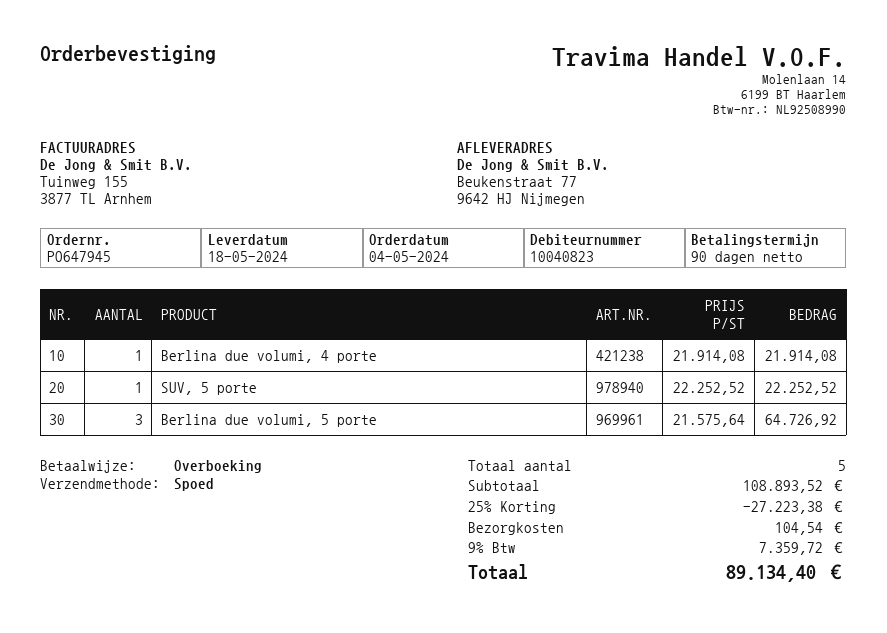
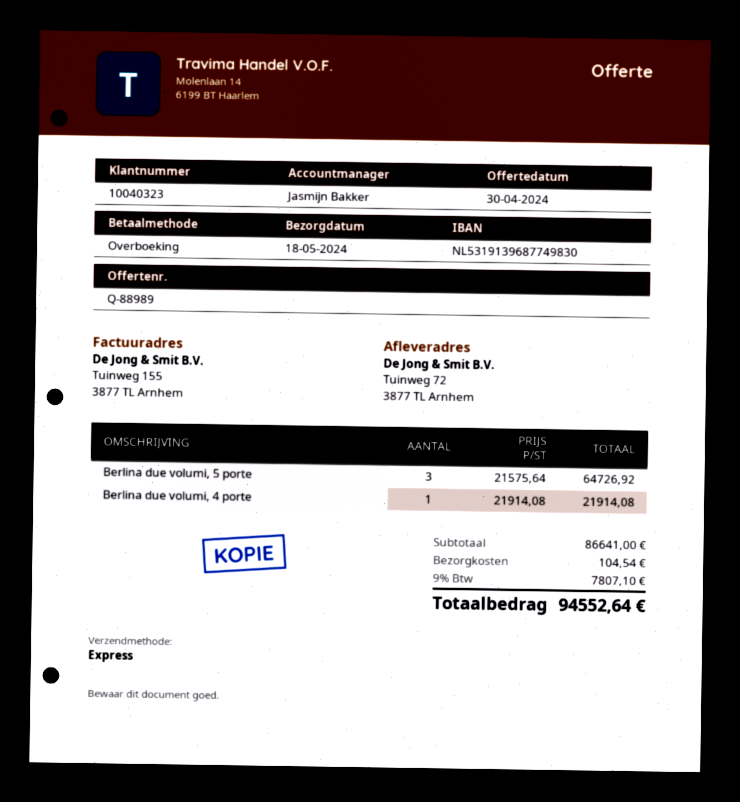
customer number: 10040823 -> 10040323
ship to: Beukenstraat 77, 9642 HJ Nijmegen -> Tuinweg 72, 3877 TL Arnhem
SUV, 5 porte: 1 x 22252.52 = 22252.52 -> none
subtotal: 108893.52 -> 86641.00
discount: 25% = 27223.38 -> none
tax: 9% = 7359.72 -> 9% = 7807.10
total: 89134.40 -> 94552.64

